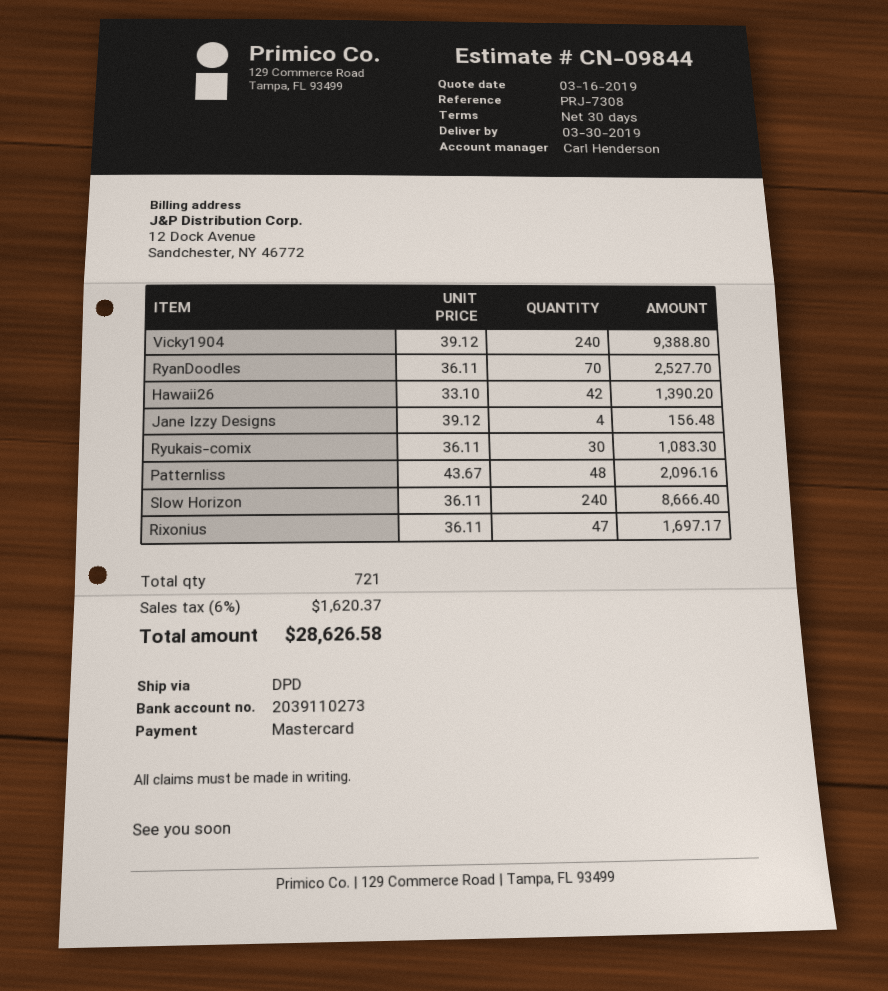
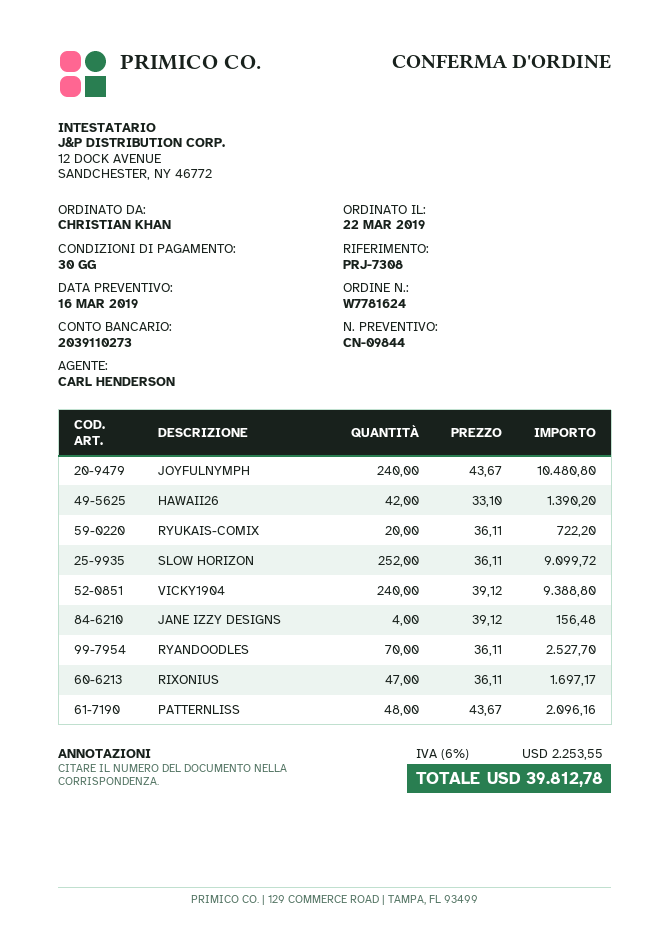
Ryukais-comix: 30 x 36.11 = 1083.30 -> 20 x 36.11 = 722.20
Slow Horizon: 240 x 36.11 = 8666.40 -> 252 x 36.11 = 9099.72
JOYFULNYMPH: none -> 240 x 43.67 = 10480.80
tax: 6% = 1620.37 -> 6% = 2253.55
total: 28626.58 -> 39812.78

